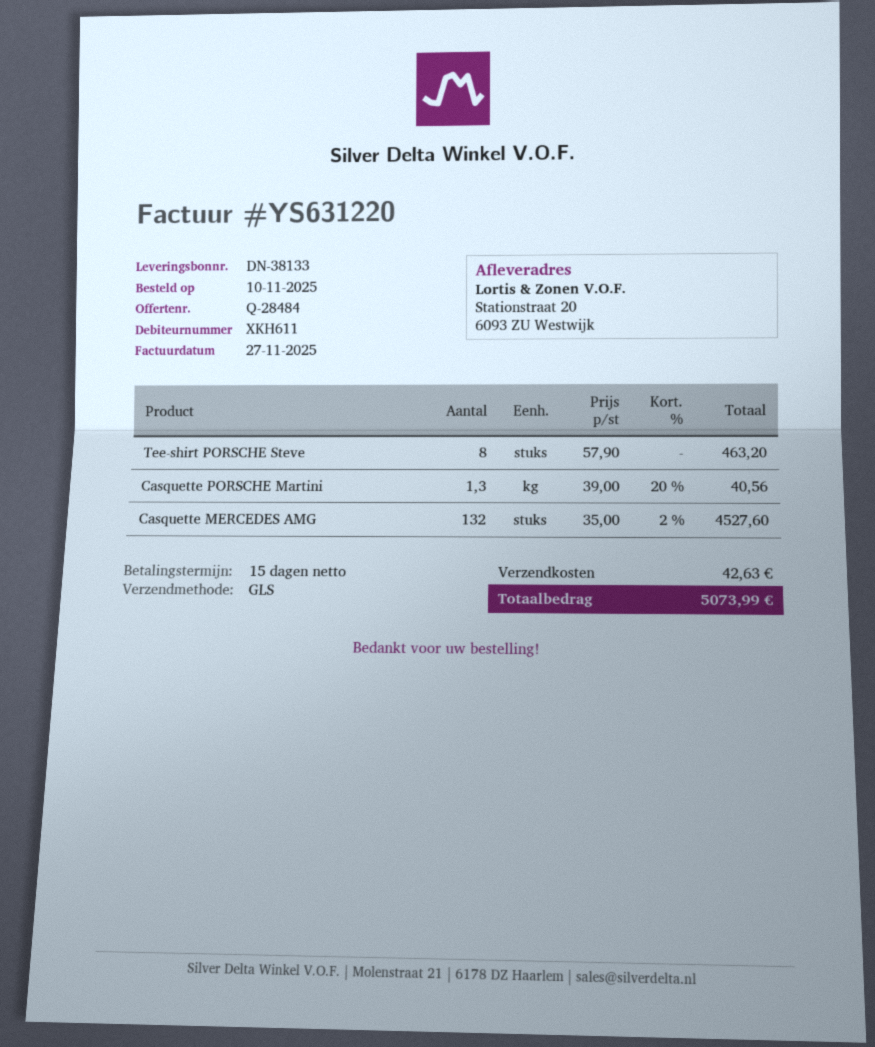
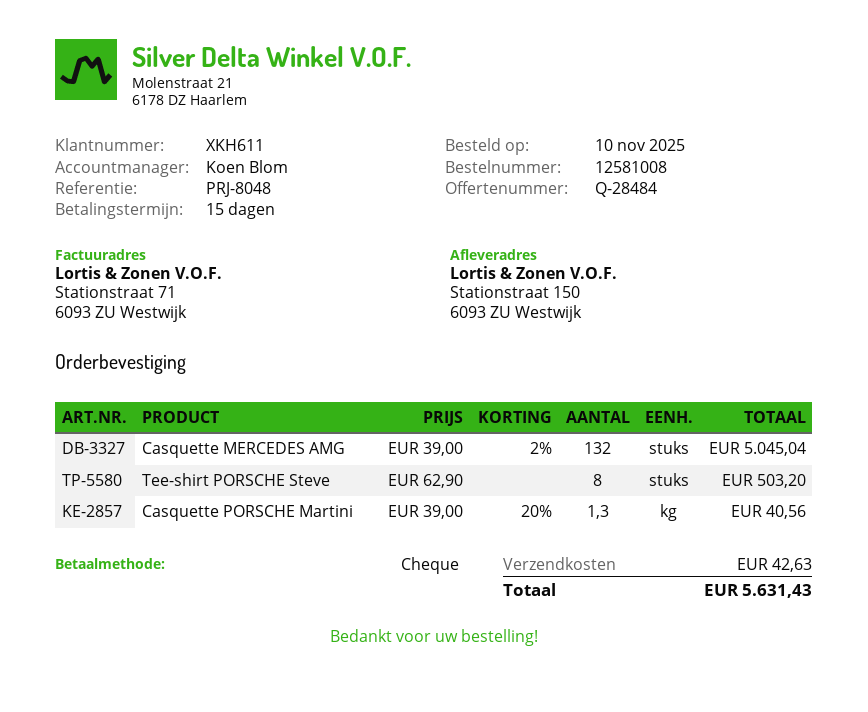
ship to: Stationstraat 20, 6093 ZU Westwijk -> Stationstraat 150, 6093 ZU Westwijk
Tee-shirt PORSCHE Steve: 8 x 57.90 = 463.20 -> 8 x 62.90 = 503.20
Casquette MERCEDES AMG: 132 x 35.00 - 2% = 4527.60 -> 132 x 39.00 - 2% = 5045.04
total: 5073.99 -> 5631.43

